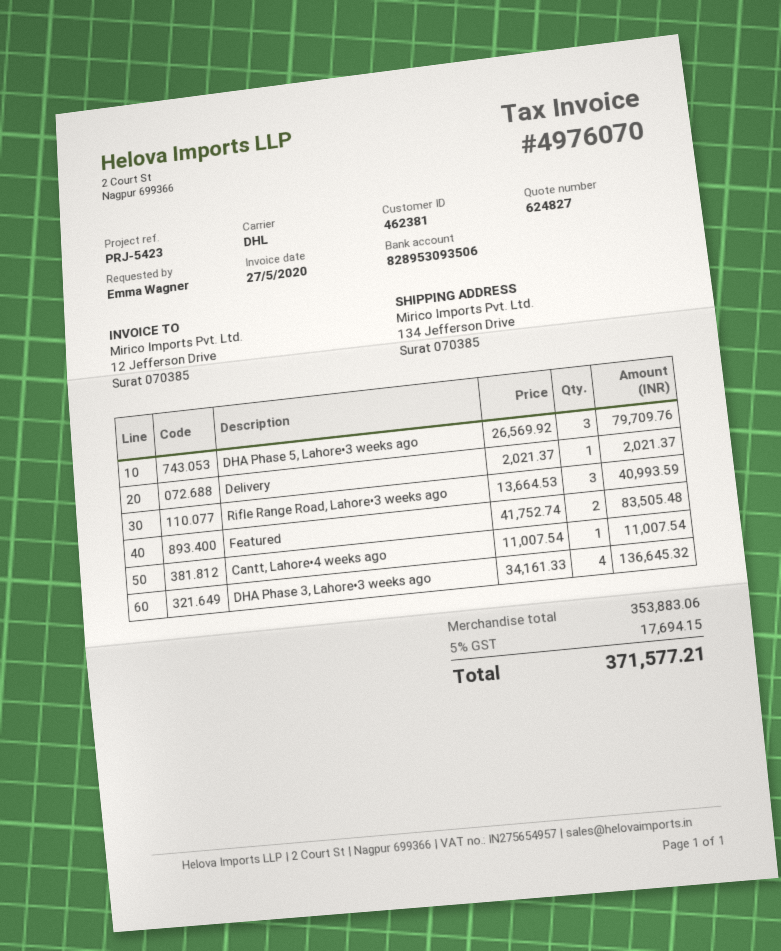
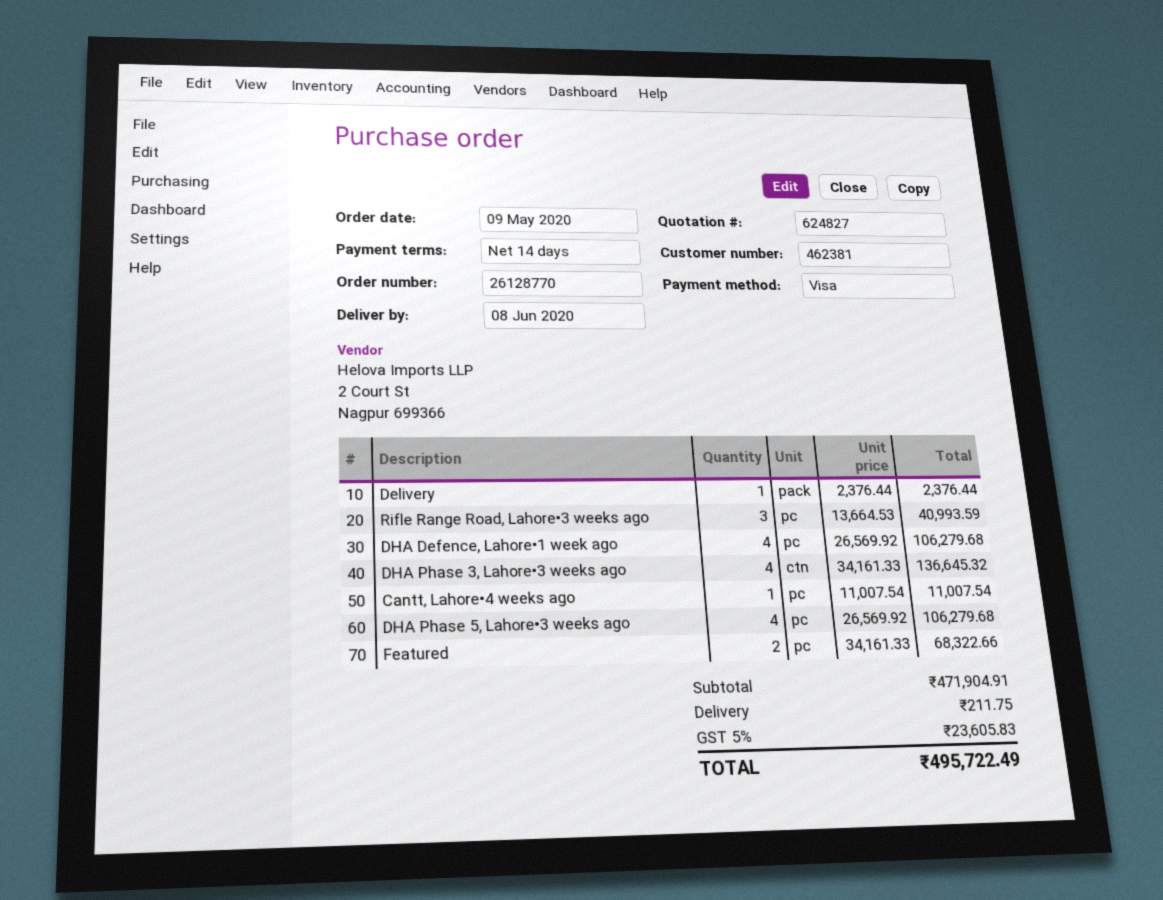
DHA Phase 5, Lahore•3 weeks ago: 3 x 26569.92 = 79709.76 -> 4 x 26569.92 = 106279.68
Delivery: 1 x 2021.37 = 2021.37 -> 1 x 2376.44 = 2376.44
Featured: 2 x 41752.74 = 83505.48 -> 2 x 34161.33 = 68322.66
DHA Defence, Lahore•1 week ago: none -> 4 x 26569.92 = 106279.68
subtotal: 353883.06 -> 471904.91
shipping: none -> 211.75
tax: 5% = 17694.15 -> 5% = 23605.83
total: 371577.21 -> 495722.49

